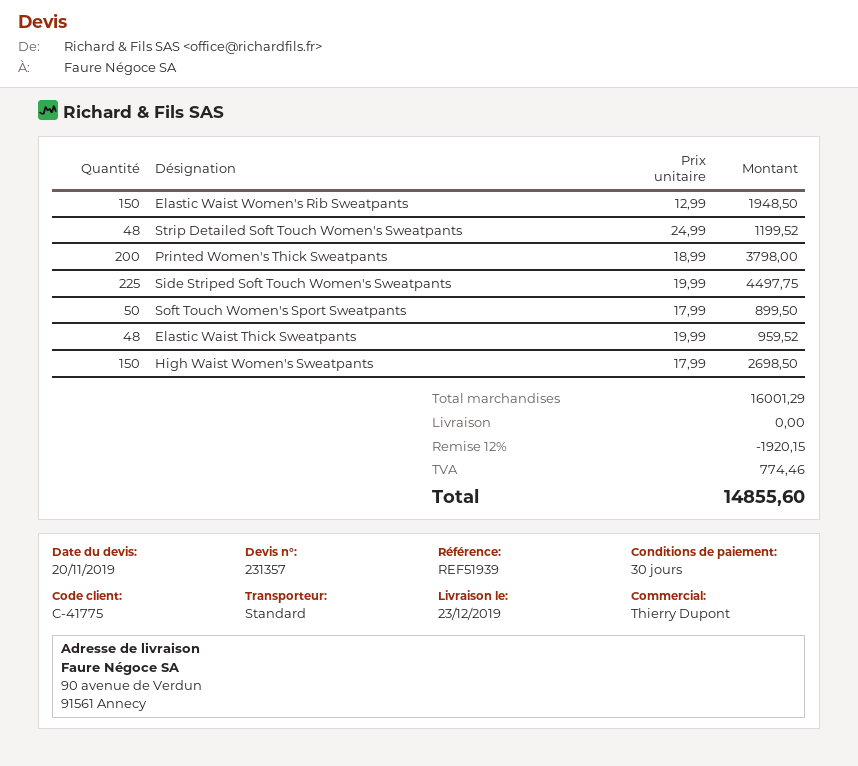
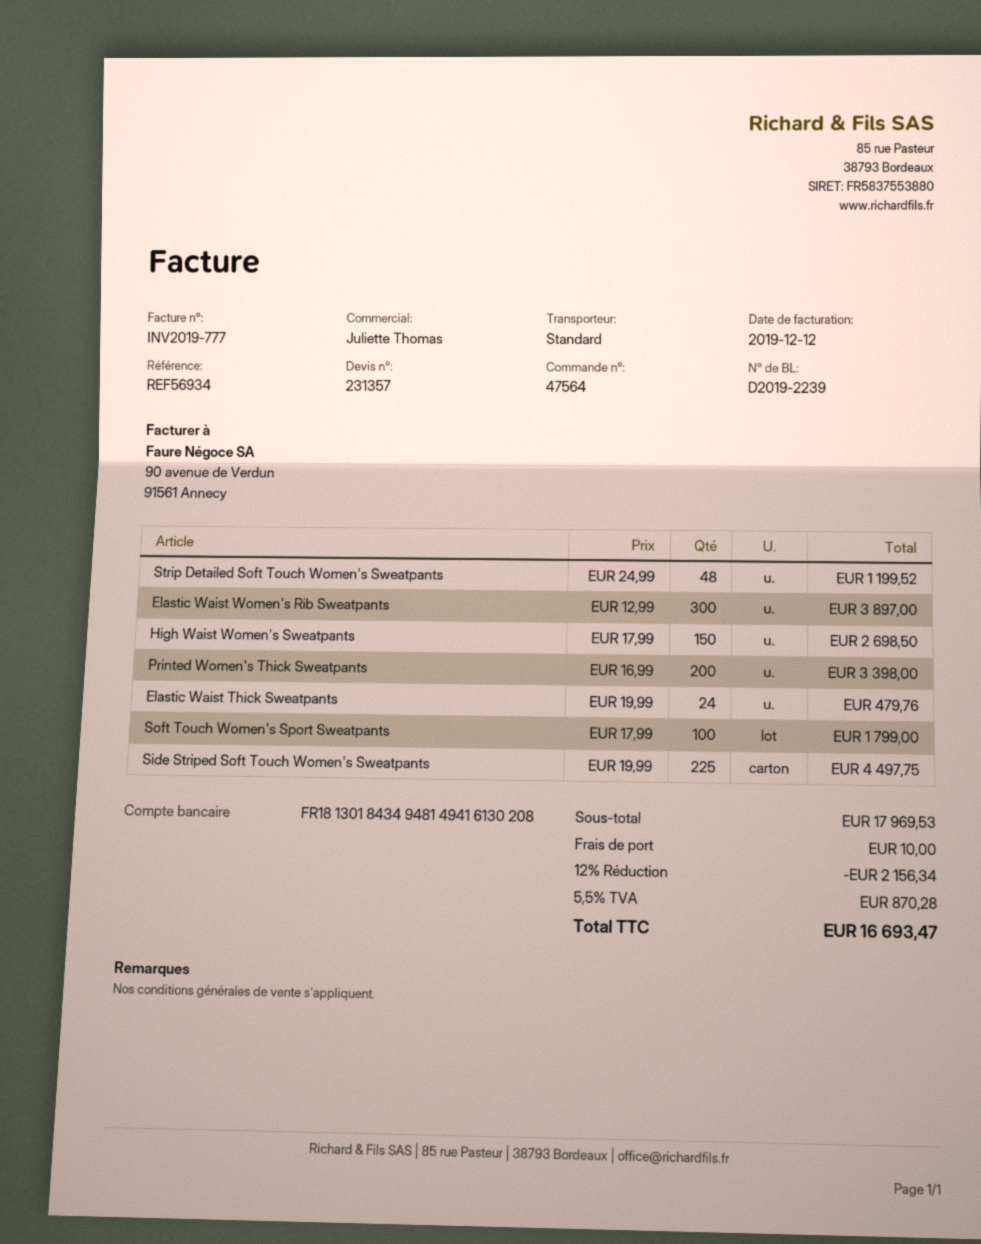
reference: REF51939 -> REF56934
sales rep: Thierry Dupont -> Juliette Thomas
Elastic Waist Women's Rib Sweatpants: 150 x 12.99 = 1948.50 -> 300 x 12.99 = 3897.00
Printed Women's Thick Sweatpants: 200 x 18.99 = 3798.00 -> 200 x 16.99 = 3398.00
Soft Touch Women's Sport Sweatpants: 50 x 17.99 = 899.50 -> 100 x 17.99 = 1799.00
Elastic Waist Thick Sweatpants: 48 x 19.99 = 959.52 -> 24 x 19.99 = 479.76
subtotal: 16001.29 -> 17969.53
discount: 12% = 1920.15 -> 12% = 2156.34
shipping: 0.00 -> 10.00
tax: 774.46 -> 870.28
total: 14855.60 -> 16693.47

